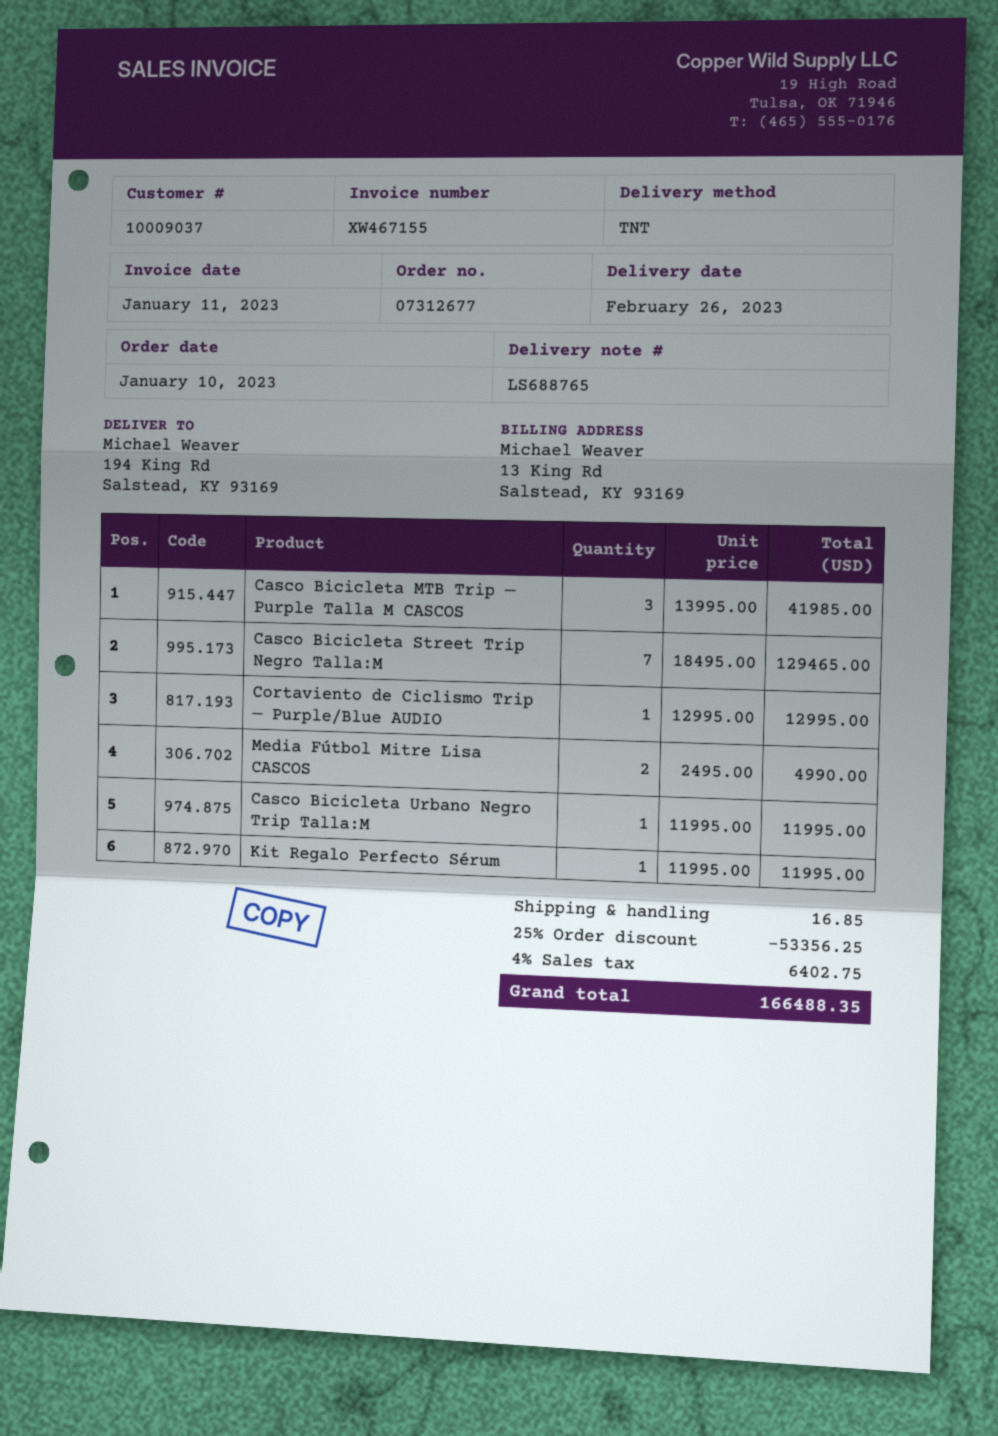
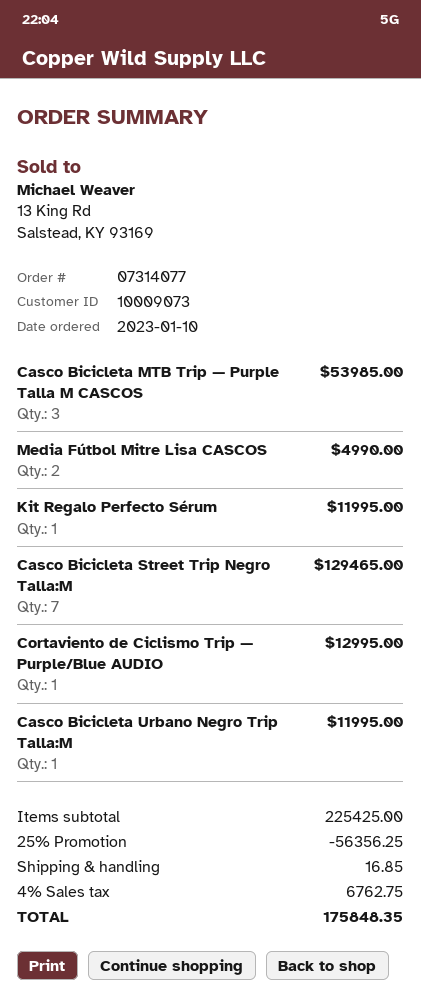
order number: 07312677 -> 07314077
customer number: 10009037 -> 10009073
Casco Bicicleta MTB Trip — Purple Talla M CASCOS: 3 for 41985.00 -> 3 for 53985.00
discount: 25% = 53356.25 -> 25% = 56356.25
tax: 4% = 6402.75 -> 4% = 6762.75
total: 166488.35 -> 175848.35

